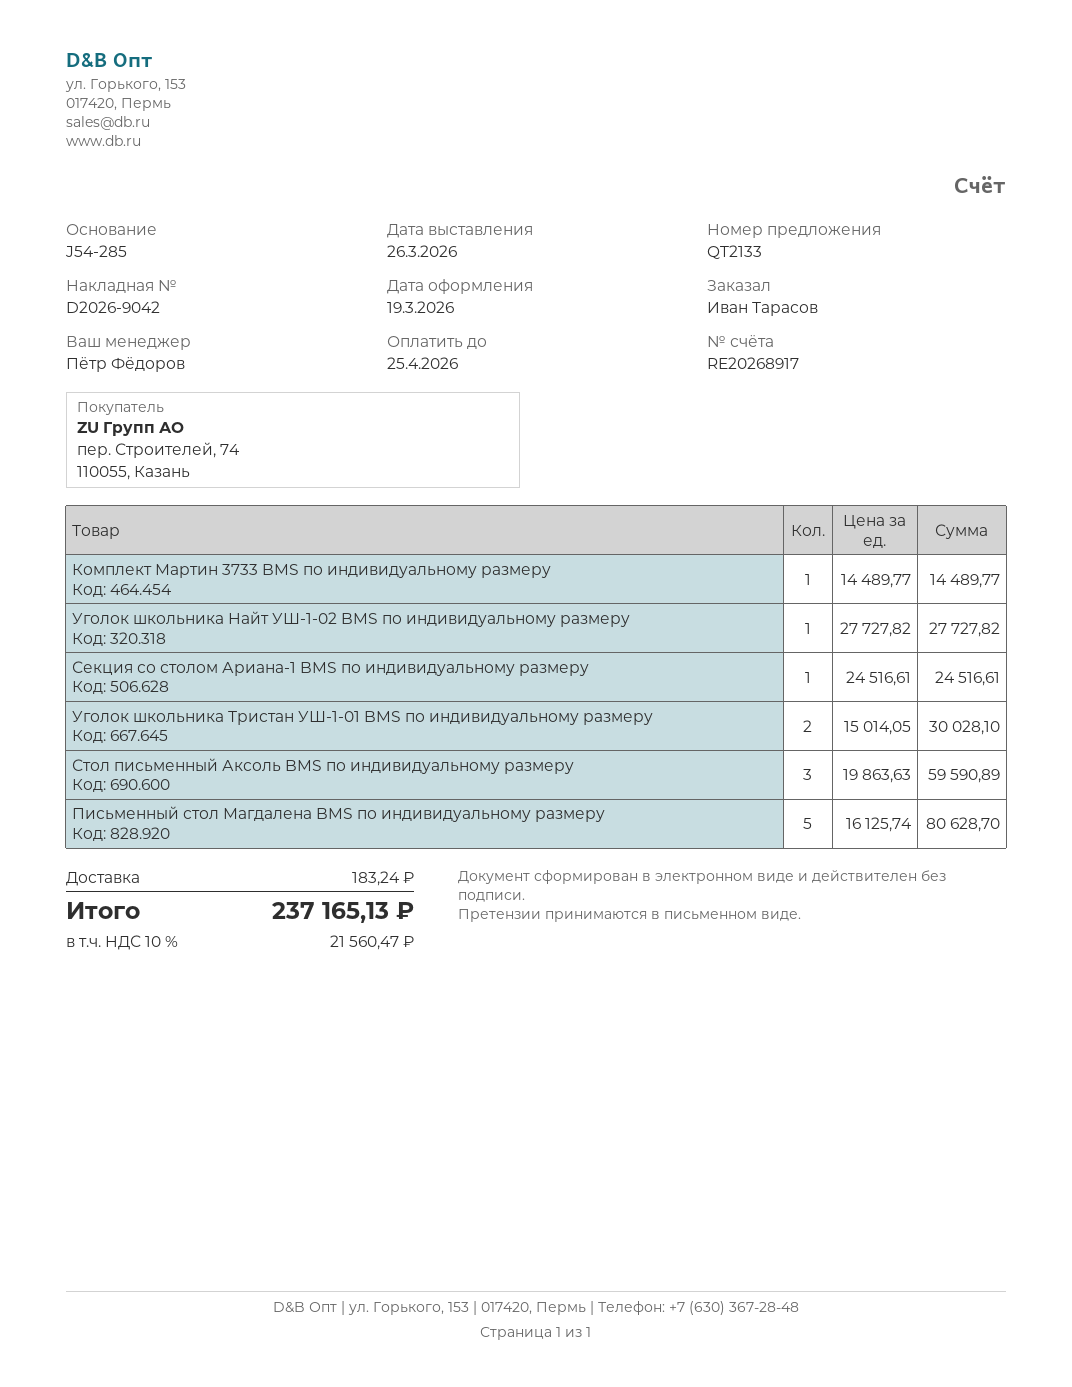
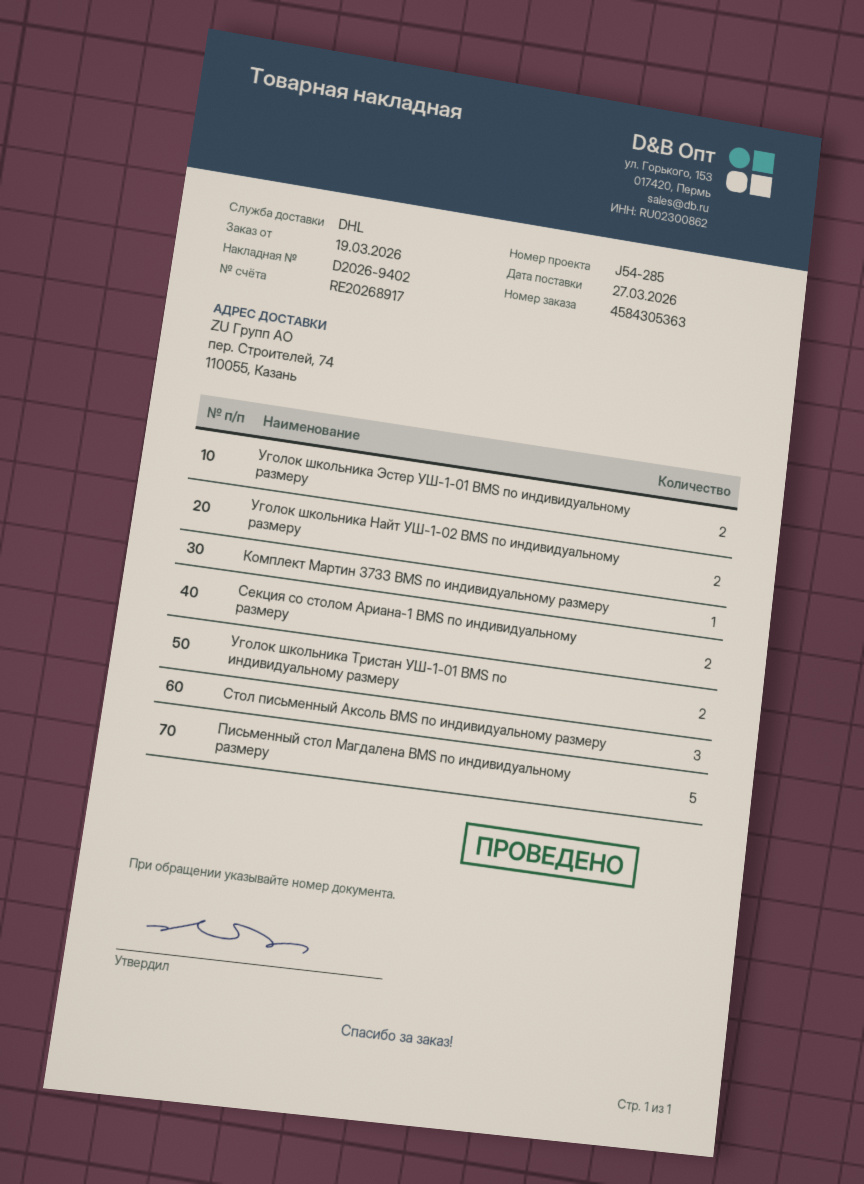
delivery note number: D2026-9042 -> D2026-9402
Уголок школьника Найт УШ-1-02 BMS по индивидуальному размеру: 1 -> 2
Секция со столом Ариана-1 BMS по индивидуальному размеру: 1 -> 2
Уголок школьника Эстер УШ-1-01 BMS по индивидуальному размеру: none -> 2

